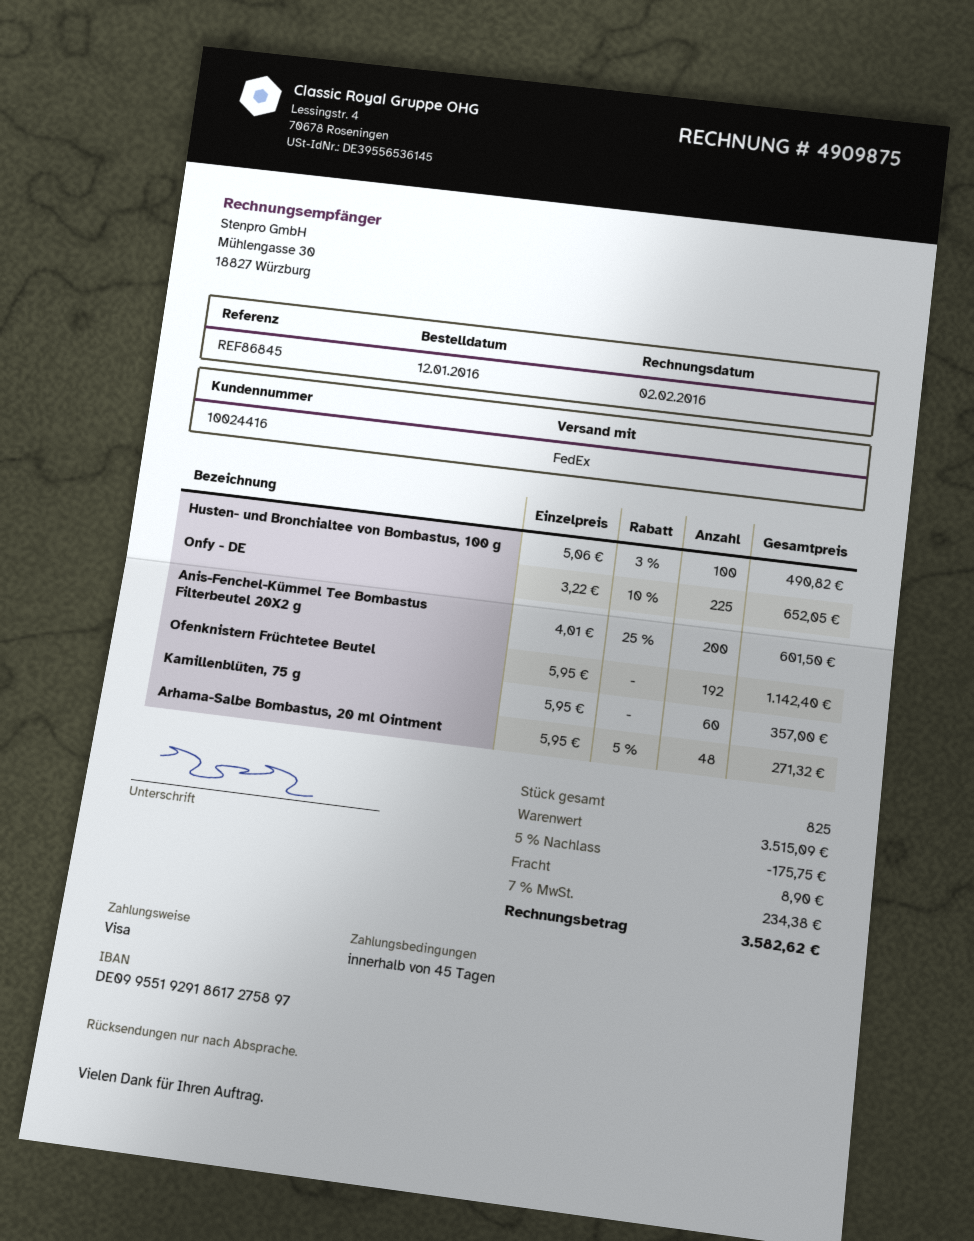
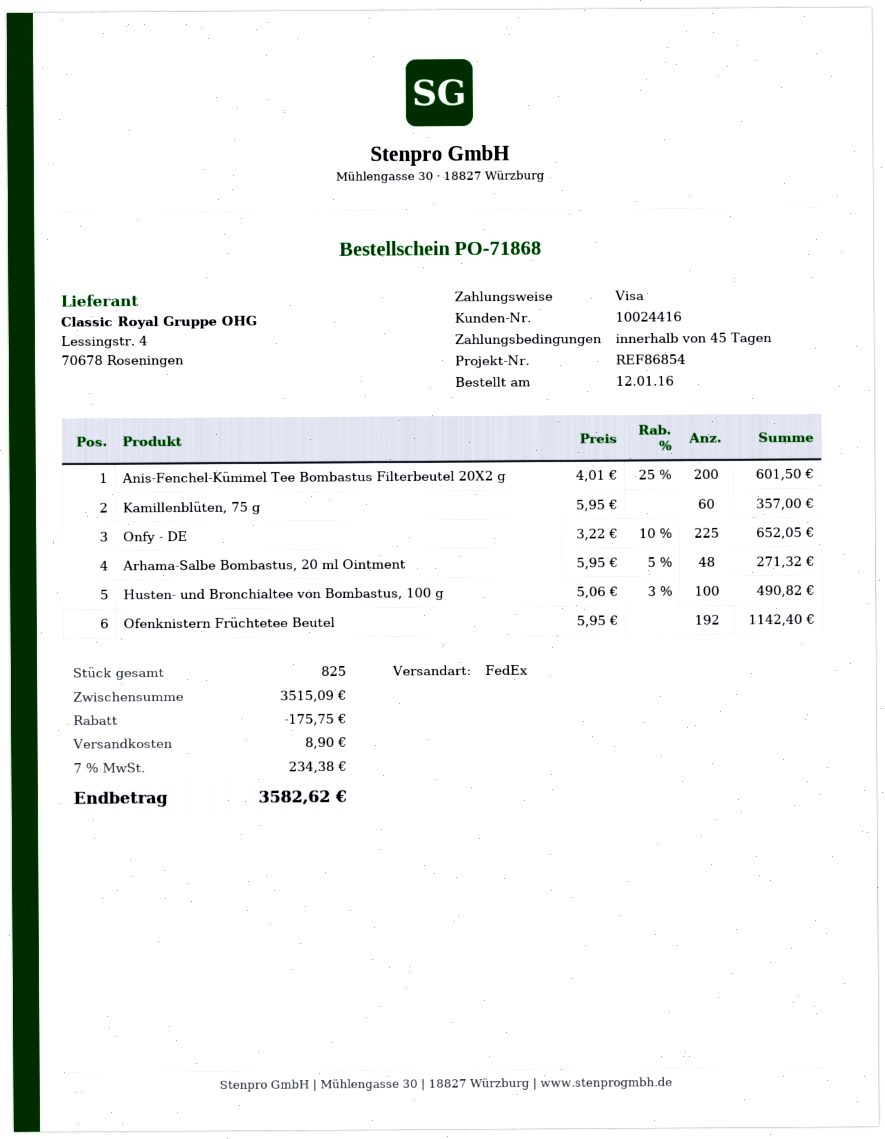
reference: REF86845 -> REF86854

